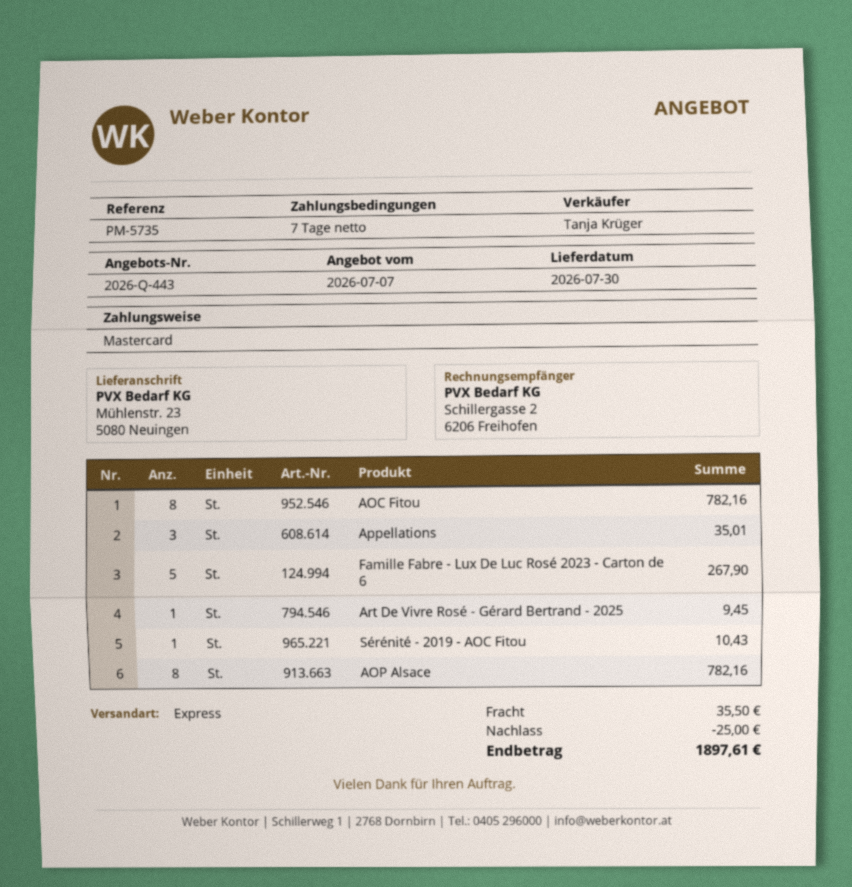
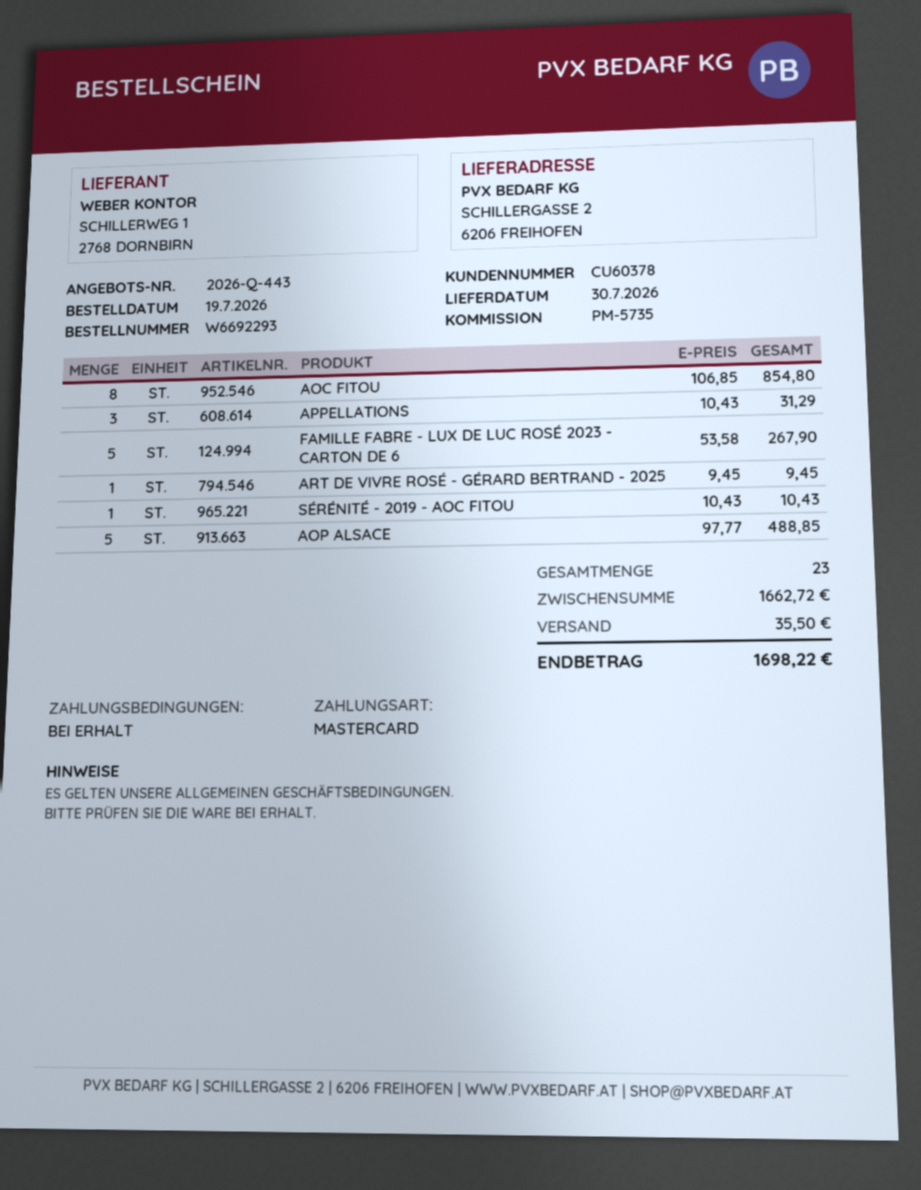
payment terms: 7 days -> on receipt
ship to: Mühlenstr. 23, 5080 Neuingen -> SCHILLERGASSE 2, 6206 FREIHOFEN
AOC Fitou: 8 for 782.16 -> 8 for 854.80
Appellations: 3 for 35.01 -> 3 for 31.29
AOP Alsace: 8 for 782.16 -> 5 for 488.85
discount: 25.00 -> none
total: 1897.61 -> 1698.22

